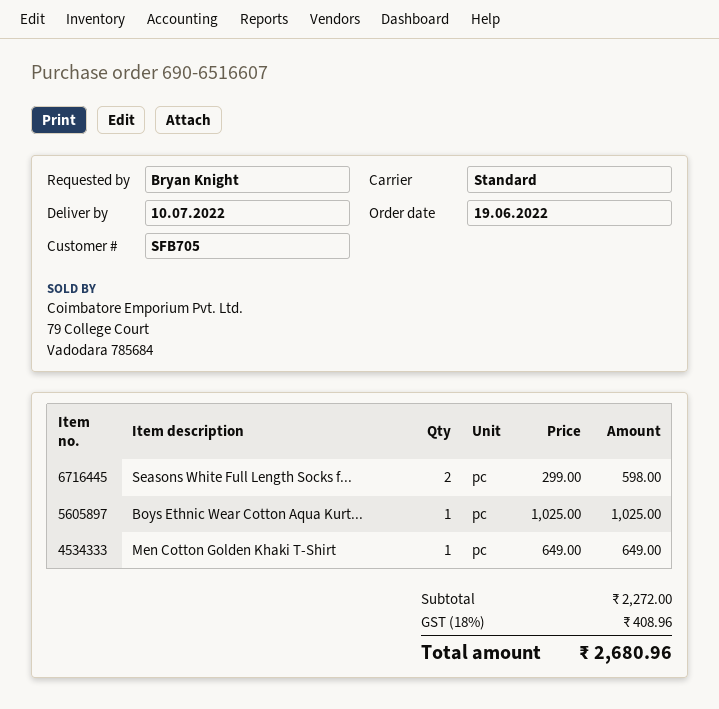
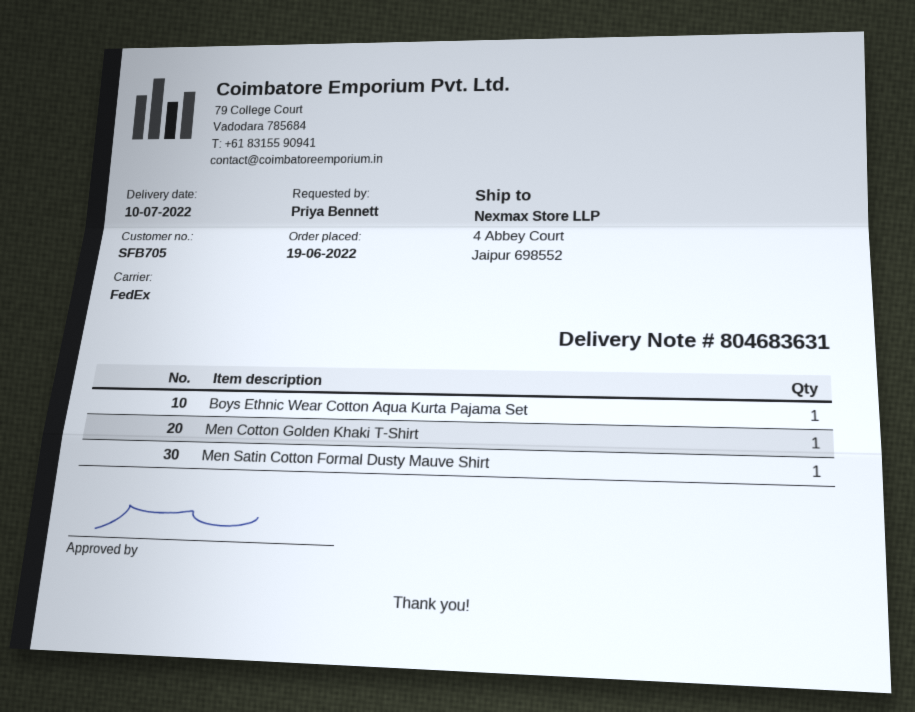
ordered by: Bryan Knight -> Priya Bennett
shipping method: standard -> FedEx
Seasons White Full Length Socks f...: 2 -> none
Men Satin Cotton Formal Dusty Mauve Shirt: none -> 1

